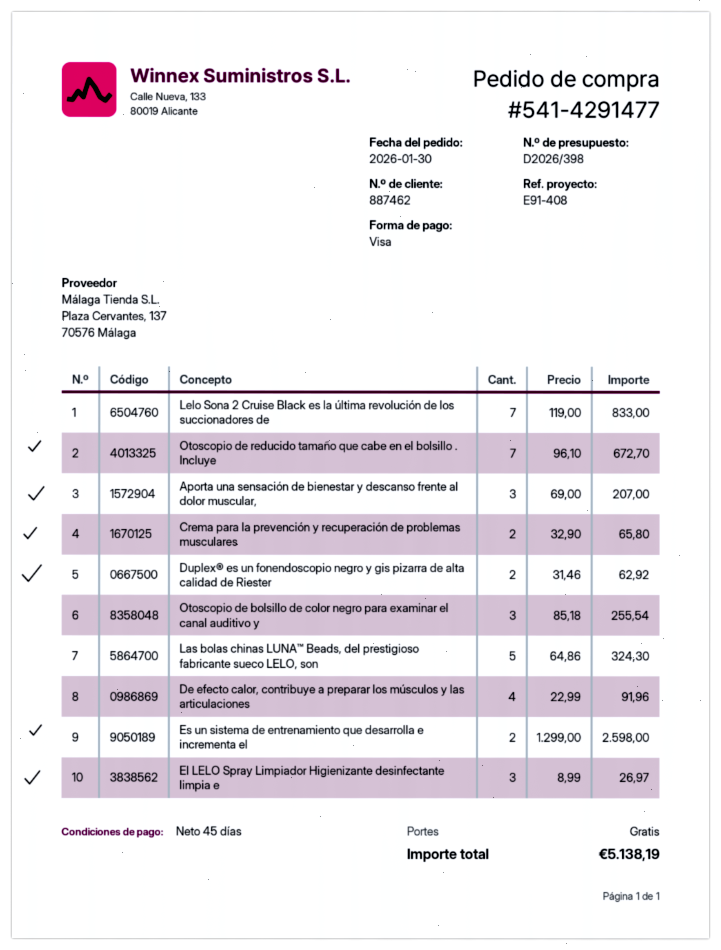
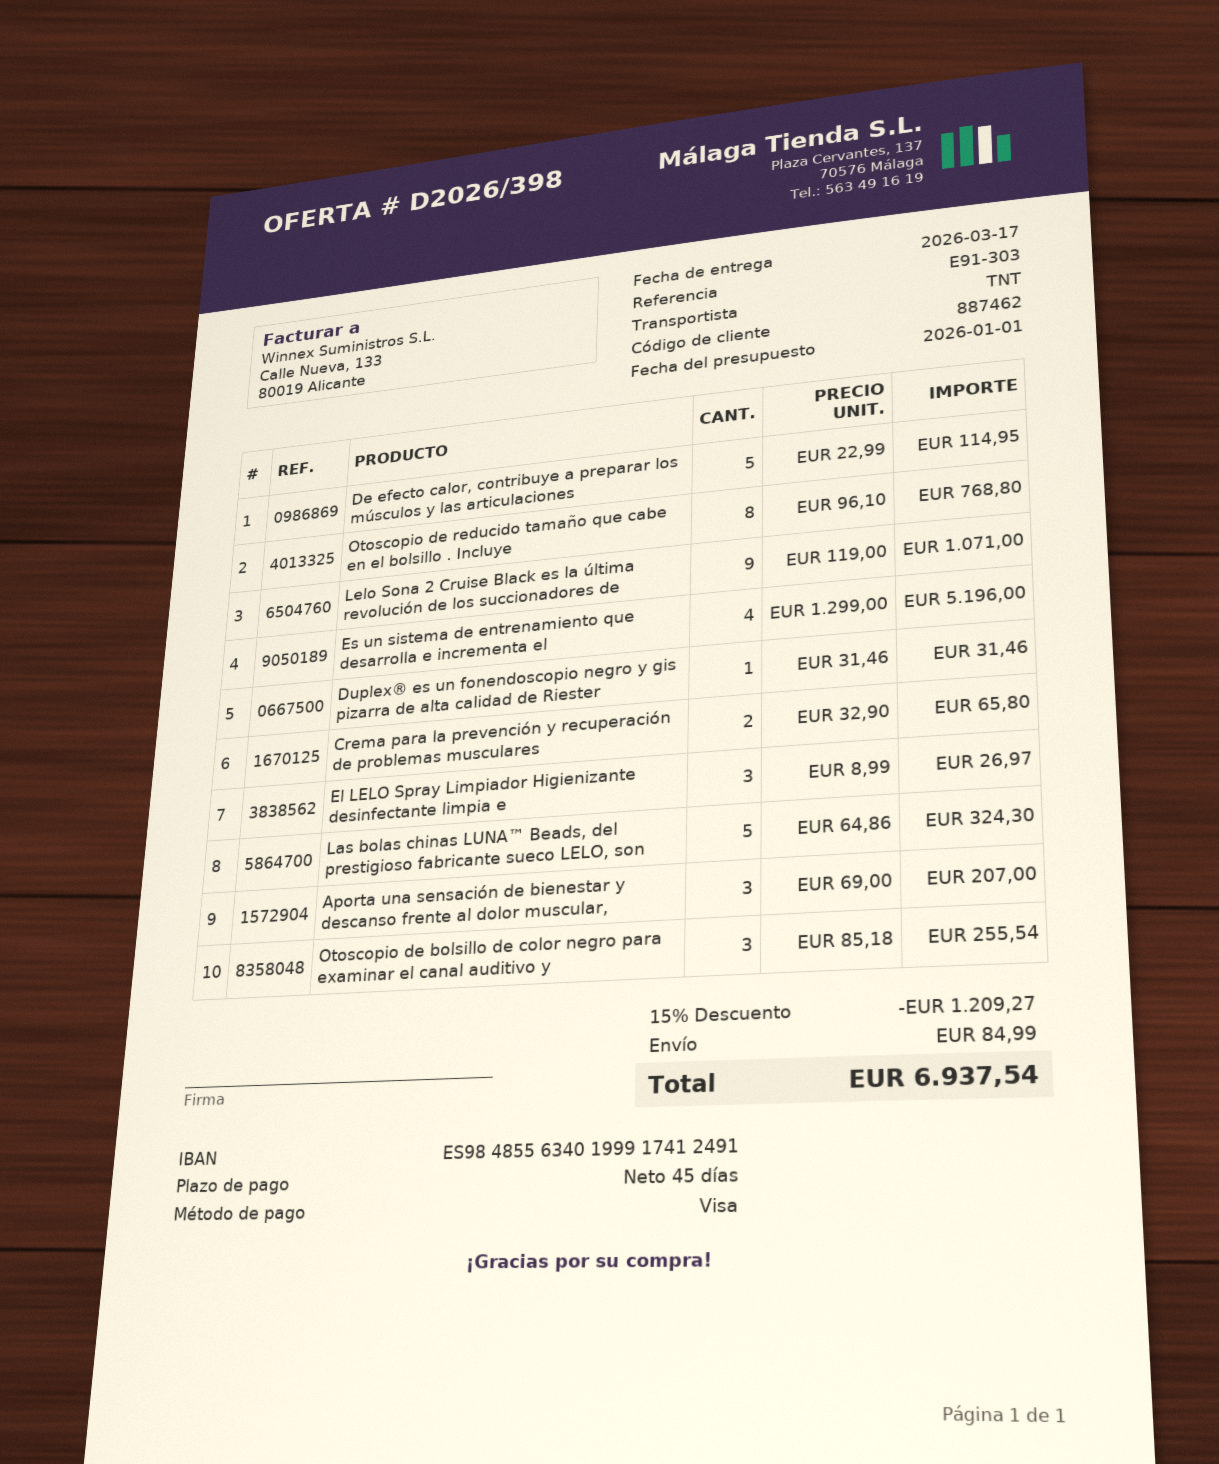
reference: E91-408 -> E91-303
Lelo Sona 2 Cruise Black es la última revolución de los succionadores de: 7 x 119.00 = 833.00 -> 9 x 119.00 = 1071.00
Otoscopio de reducido tamaño que cabe en el bolsillo . Incluye: 7 x 96.10 = 672.70 -> 8 x 96.10 = 768.80
Duplex® es un fonendoscopio negro y gis pizarra de alta calidad de Riester: 2 x 31.46 = 62.92 -> 1 x 31.46 = 31.46
De efecto calor, contribuye a preparar los músculos y las articulaciones: 4 x 22.99 = 91.96 -> 5 x 22.99 = 114.95
Es un sistema de entrenamiento que desarrolla e incrementa el: 2 x 1299.00 = 2598.00 -> 4 x 1299.00 = 5196.00
discount: none -> 15% = 1209.27
shipping: 0.00 -> 84.99
total: 5138.19 -> 6937.54

